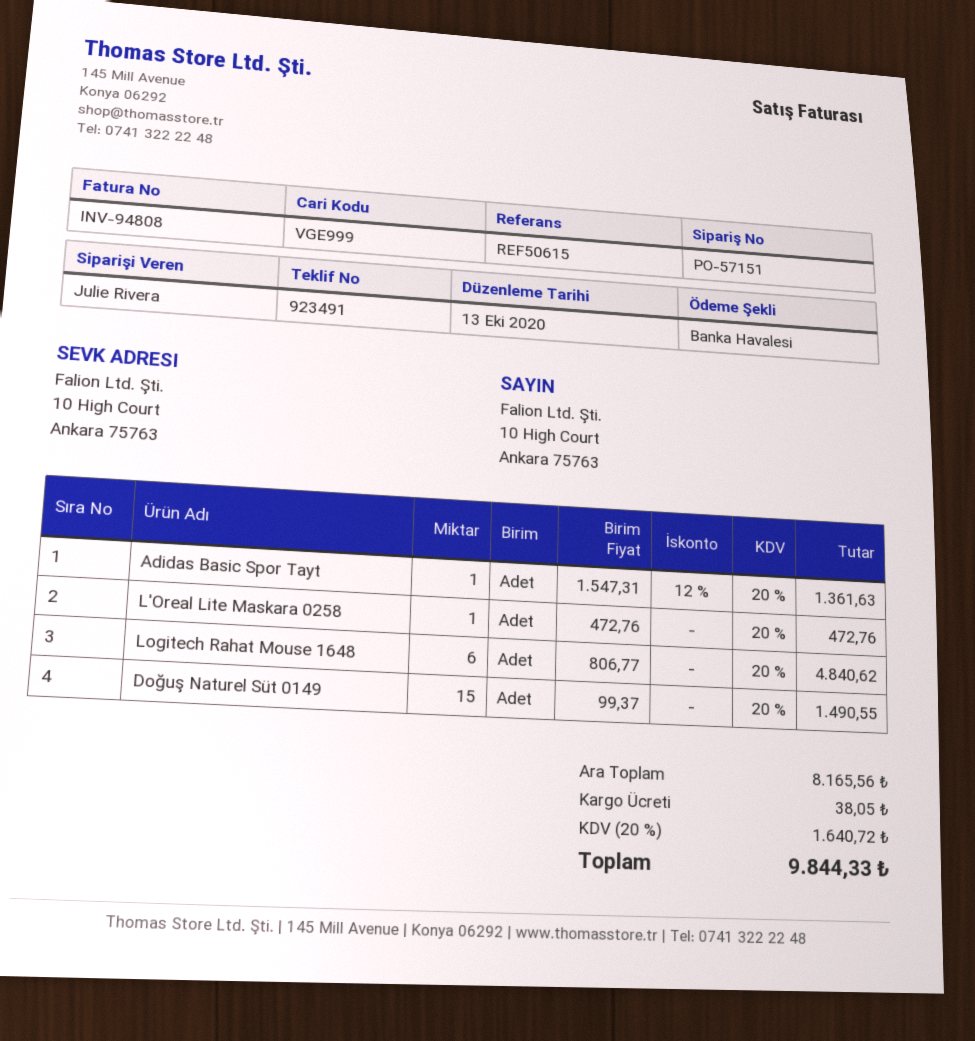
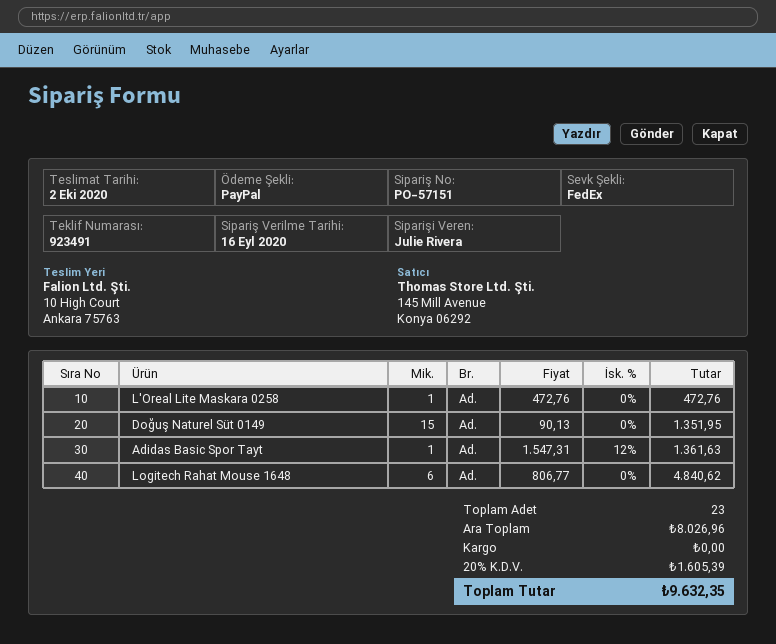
payment method: bank transfer -> PayPal
Doğuş Naturel Süt 0149: 15 x 99.37 = 1490.55 -> 15 x 90.13 = 1351.95
subtotal: 8165.56 -> 8026.96
shipping: 38.05 -> 0.00
tax: 20% = 1640.72 -> 20% = 1605.39
total: 9844.33 -> 9632.35

